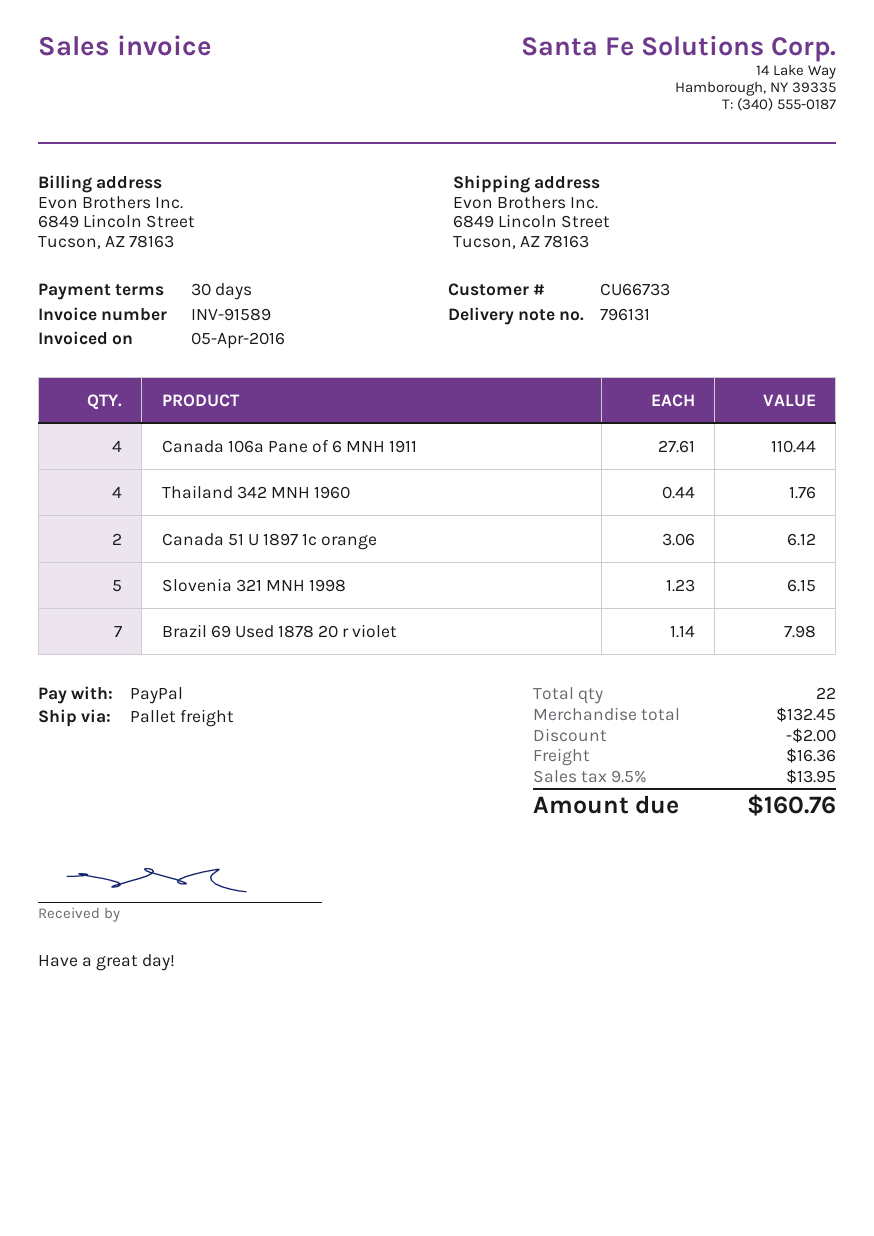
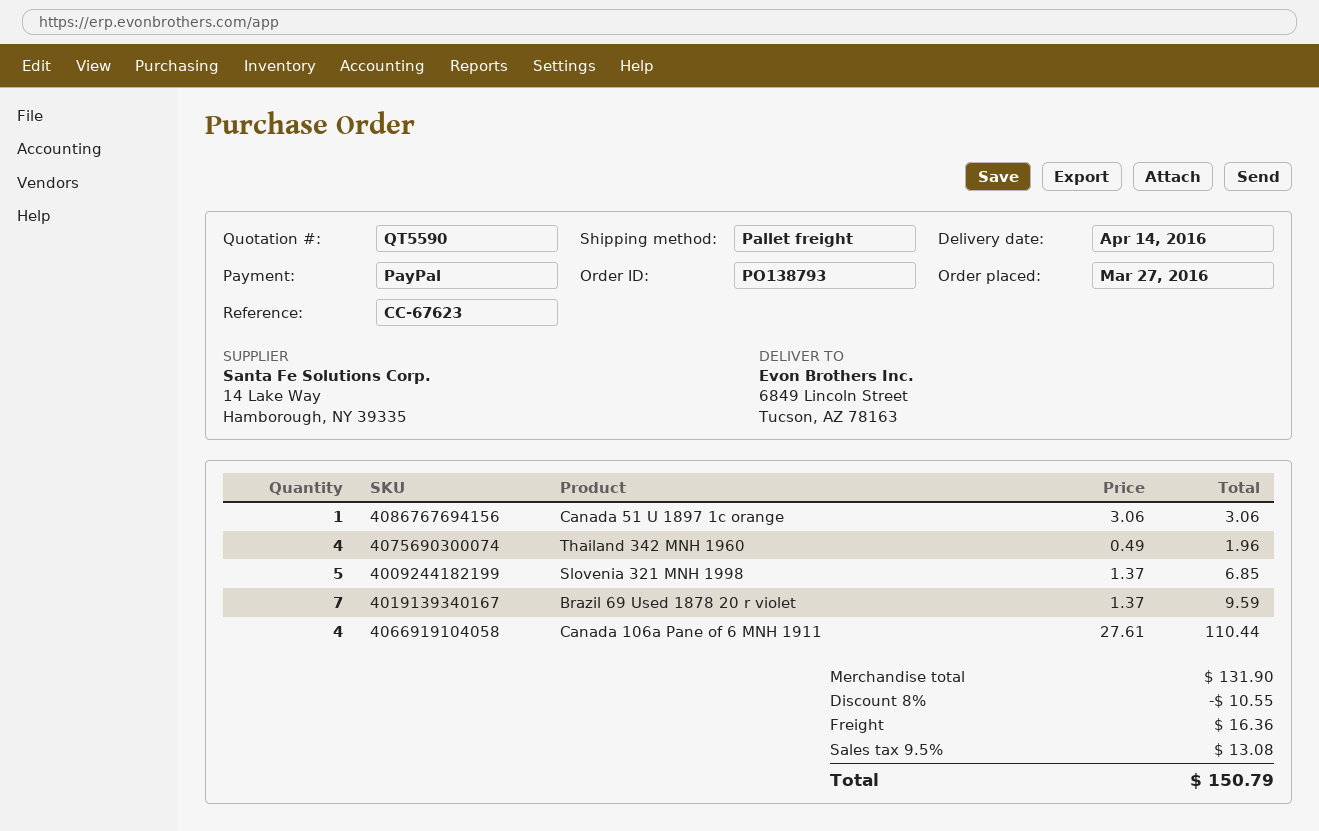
Thailand 342 MNH 1960: 4 x 0.44 = 1.76 -> 4 x 0.49 = 1.96
Canada 51 U 1897 1c orange: 2 x 3.06 = 6.12 -> 1 x 3.06 = 3.06
Slovenia 321 MNH 1998: 5 x 1.23 = 6.15 -> 5 x 1.37 = 6.85
Brazil 69 Used 1878 20 r violet: 7 x 1.14 = 7.98 -> 7 x 1.37 = 9.59
subtotal: 132.45 -> 131.90
discount: 2.00 -> 10.55
tax: 9.5% = 13.95 -> 9.5% = 13.08
total: 160.76 -> 150.79

